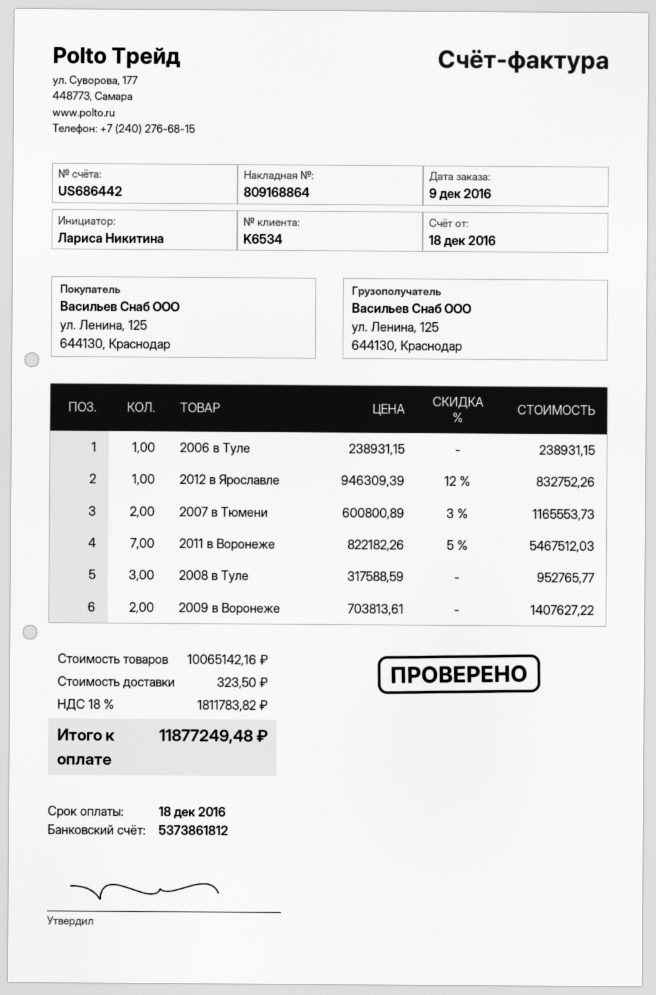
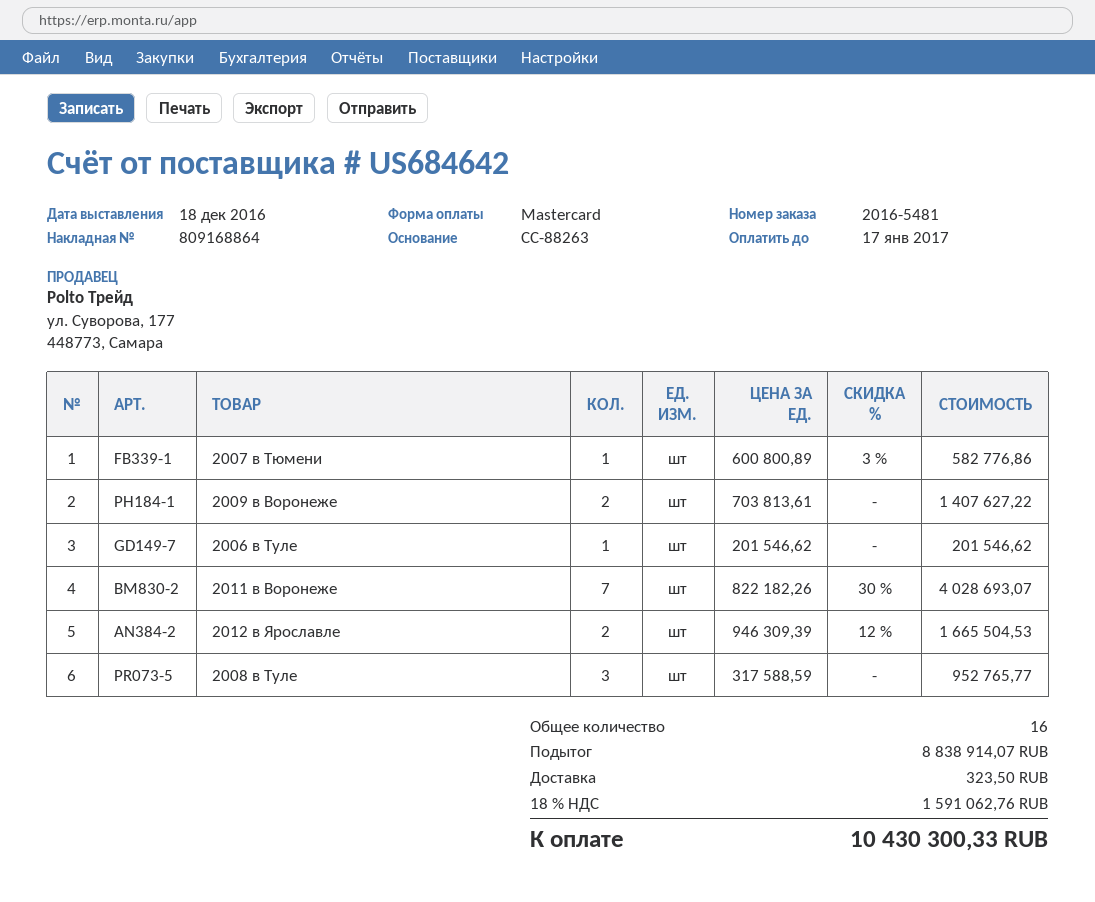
invoice number: US686442 -> US684642
due date: 2016-12-18 -> 2017-01-17
2006 в Туле: 1 x 238931.15 = 238931.15 -> 1 x 201546.62 = 201546.62
2012 в Ярославле: 1 x 946309.39 - 12% = 832752.26 -> 2 x 946309.39 - 12% = 1665504.53
2007 в Тюмени: 2 x 600800.89 - 3% = 1165553.73 -> 1 x 600800.89 - 3% = 582776.86
2011 в Воронеже: 7 x 822182.26 - 5% = 5467512.03 -> 7 x 822182.26 - 30% = 4028693.07
subtotal: 10065142.16 -> 8838914.07
tax: 18% = 1811783.82 -> 18% = 1591062.76
total: 11877249.48 -> 10430300.33

